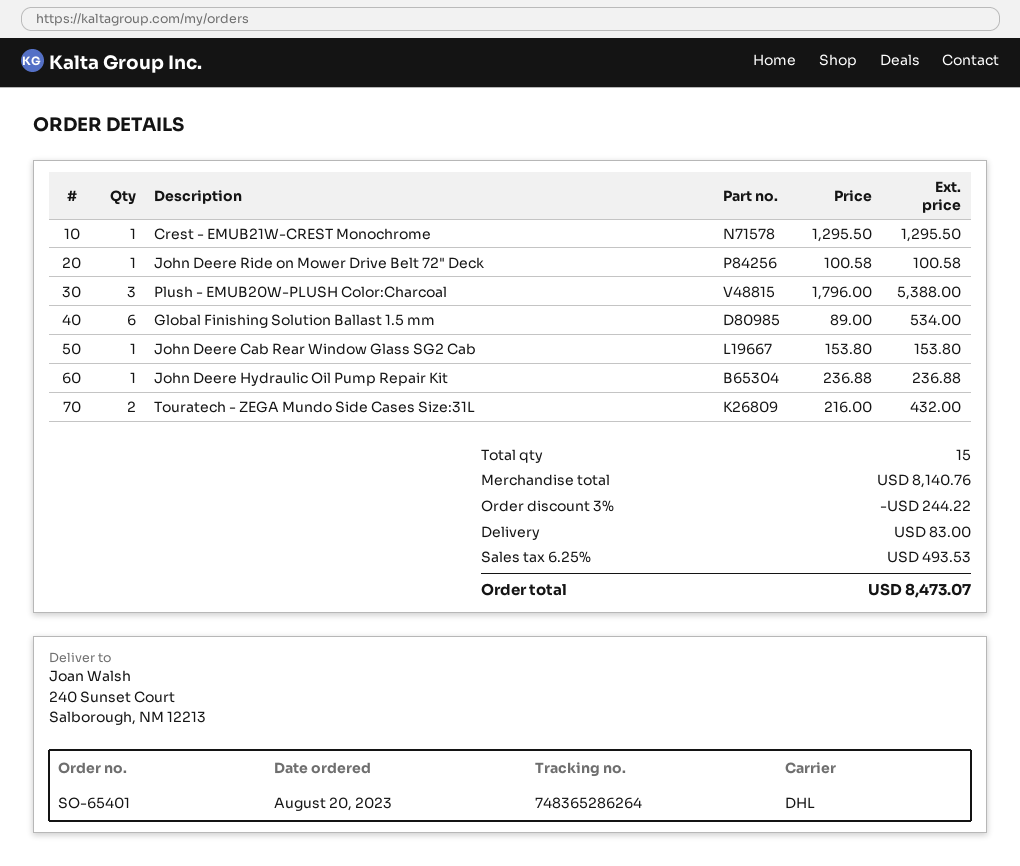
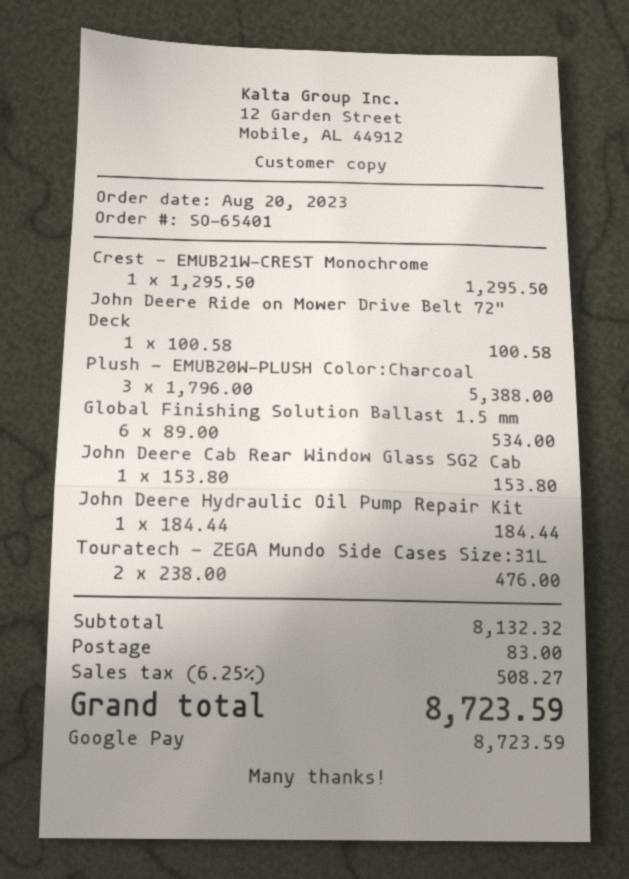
John Deere Hydraulic Oil Pump Repair Kit: 1 x 236.88 = 236.88 -> 1 x 184.44 = 184.44
Touratech - ZEGA Mundo Side Cases Size:31L: 2 x 216.00 = 432.00 -> 2 x 238.00 = 476.00
subtotal: 8140.76 -> 8132.32
discount: 3% = 244.22 -> none
tax: 6.25% = 493.53 -> 6.25% = 508.27
total: 8473.07 -> 8723.59

